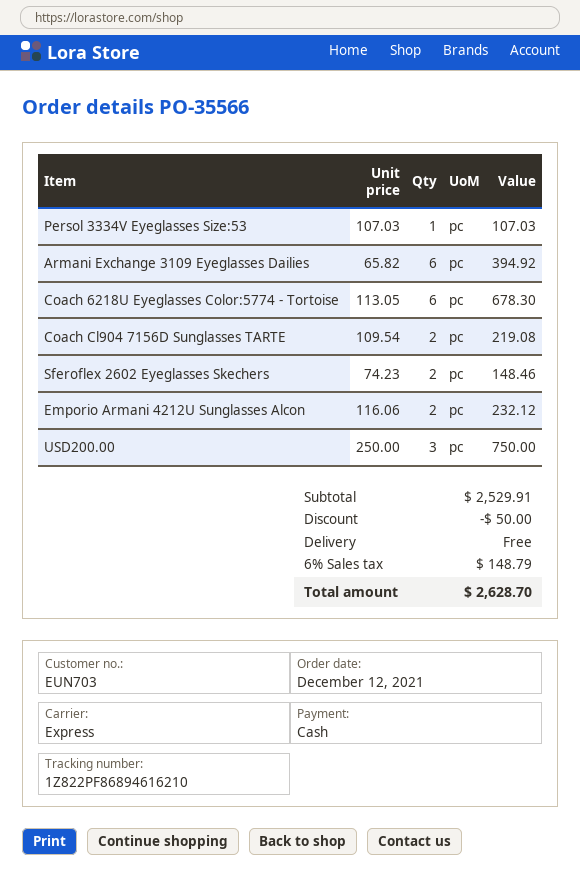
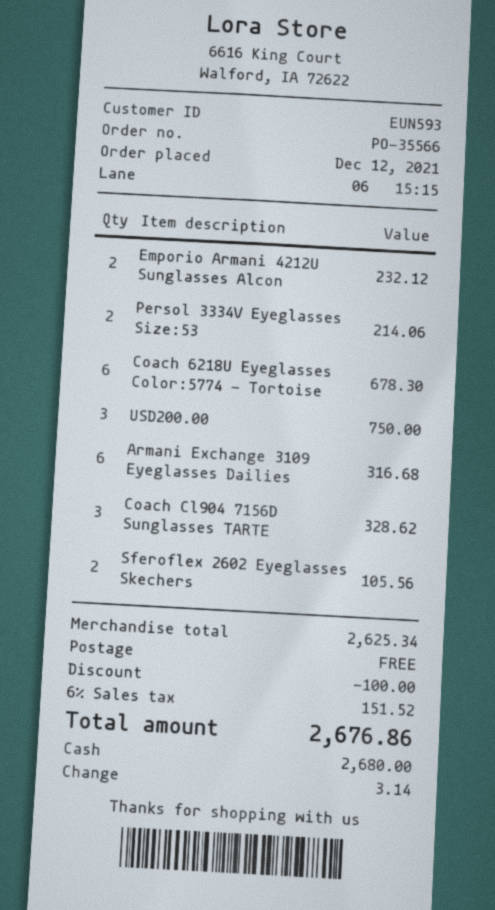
customer number: EUN703 -> EUN593
Persol 3334V Eyeglasses Size:53: 1 for 107.03 -> 2 for 214.06
Armani Exchange 3109 Eyeglasses Dailies: 6 for 394.92 -> 6 for 316.68
Coach Cl904 7156D Sunglasses TARTE: 2 for 219.08 -> 3 for 328.62
Sferoflex 2602 Eyeglasses Skechers: 2 for 148.46 -> 2 for 105.56
subtotal: 2529.91 -> 2625.34
discount: 50.00 -> 100.00
tax: 6% = 148.79 -> 6% = 151.52
total: 2628.70 -> 2676.86

